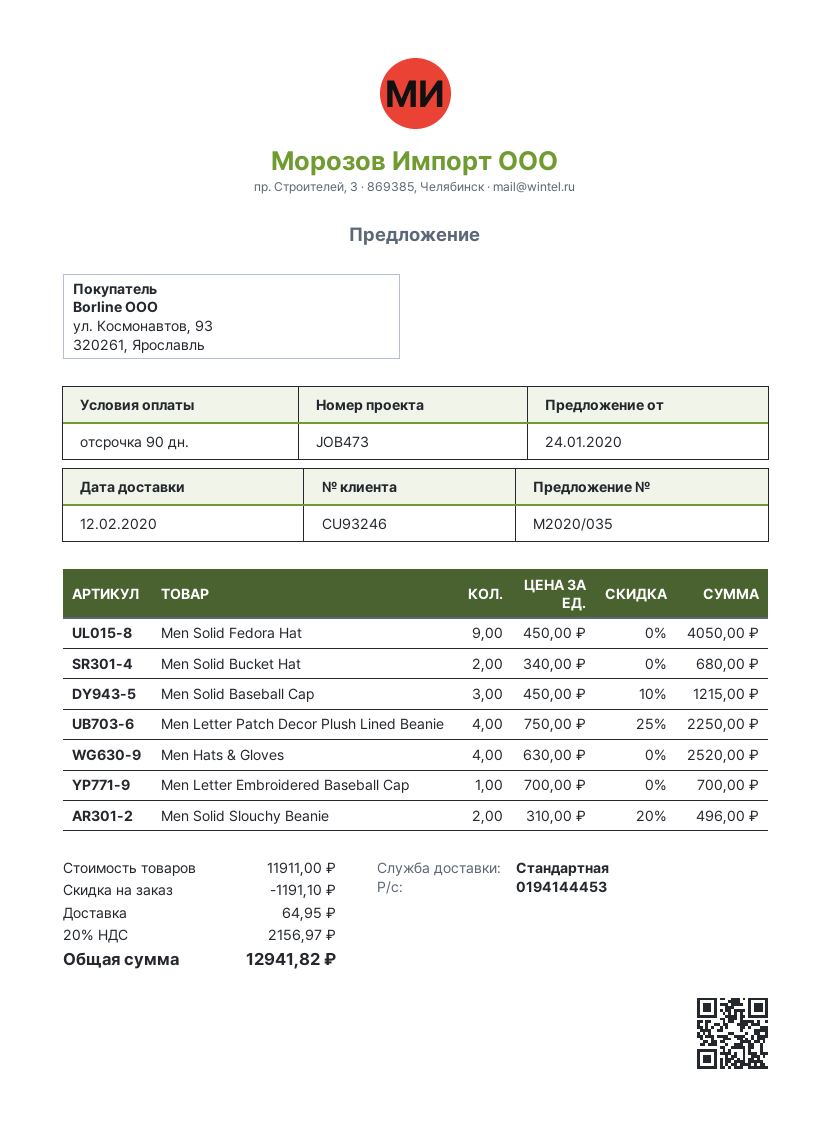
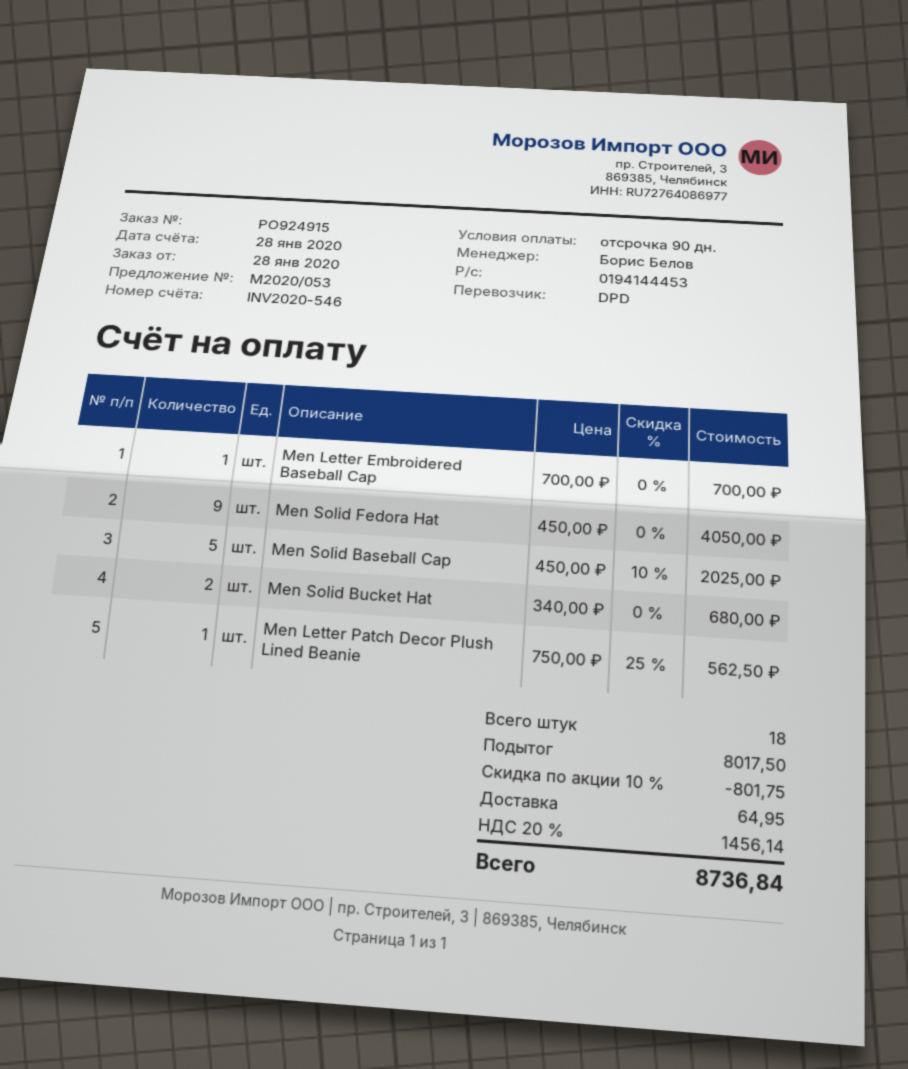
quote number: M2020/035 -> M2020/053
shipping method: standard -> DPD
Men Solid Baseball Cap: 3 x 450.00 - 10% = 1215.00 -> 5 x 450.00 - 10% = 2025.00
Men Letter Patch Decor Plush Lined Beanie: 4 x 750.00 - 25% = 2250.00 -> 1 x 750.00 - 25% = 562.50
Men Hats & Gloves: 4 x 630.00 = 2520.00 -> none
Men Solid Slouchy Beanie: 2 x 310.00 - 20% = 496.00 -> none
subtotal: 11911.00 -> 8017.50
discount: 1191.10 -> 801.75
tax: 20% = 2156.97 -> 20% = 1456.14
total: 12941.82 -> 8736.84

